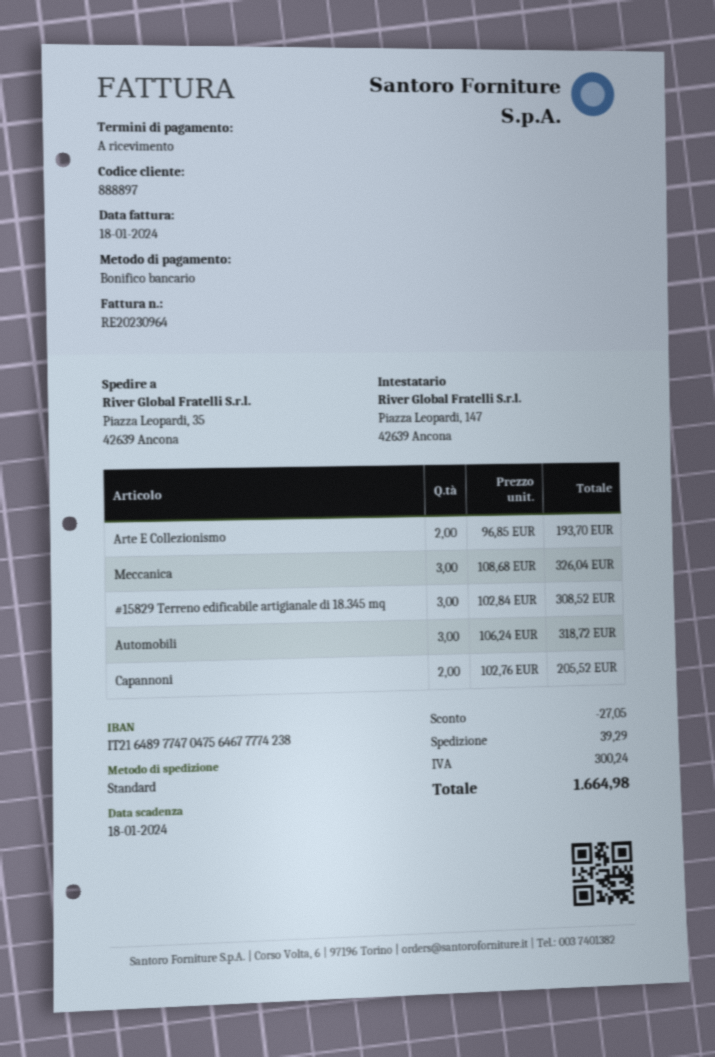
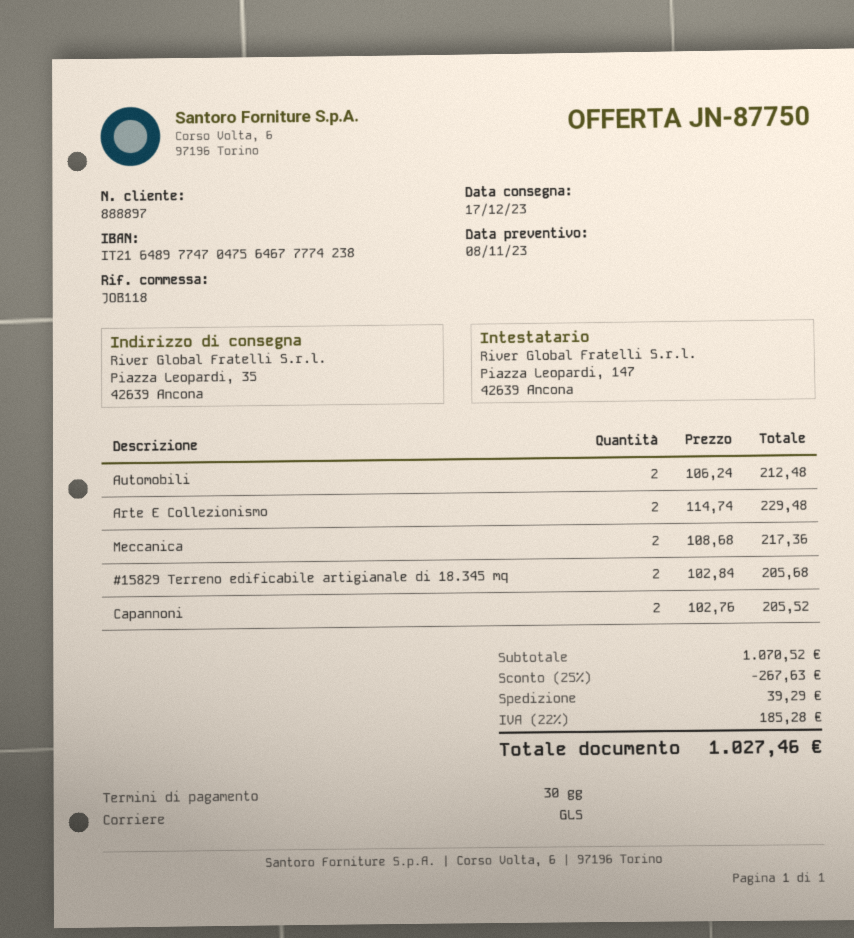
payment terms: on receipt -> 30 days
shipping method: standard -> GLS
Arte E Collezionismo: 2 x 96.85 = 193.70 -> 2 x 114.74 = 229.48
Meccanica: 3 x 108.68 = 326.04 -> 2 x 108.68 = 217.36
#15829 Terreno edificabile artigianale di 18.345 mq: 3 x 102.84 = 308.52 -> 2 x 102.84 = 205.68
Automobili: 3 x 106.24 = 318.72 -> 2 x 106.24 = 212.48
discount: 27.05 -> 267.63
tax: 300.24 -> 185.28
total: 1664.98 -> 1027.46

